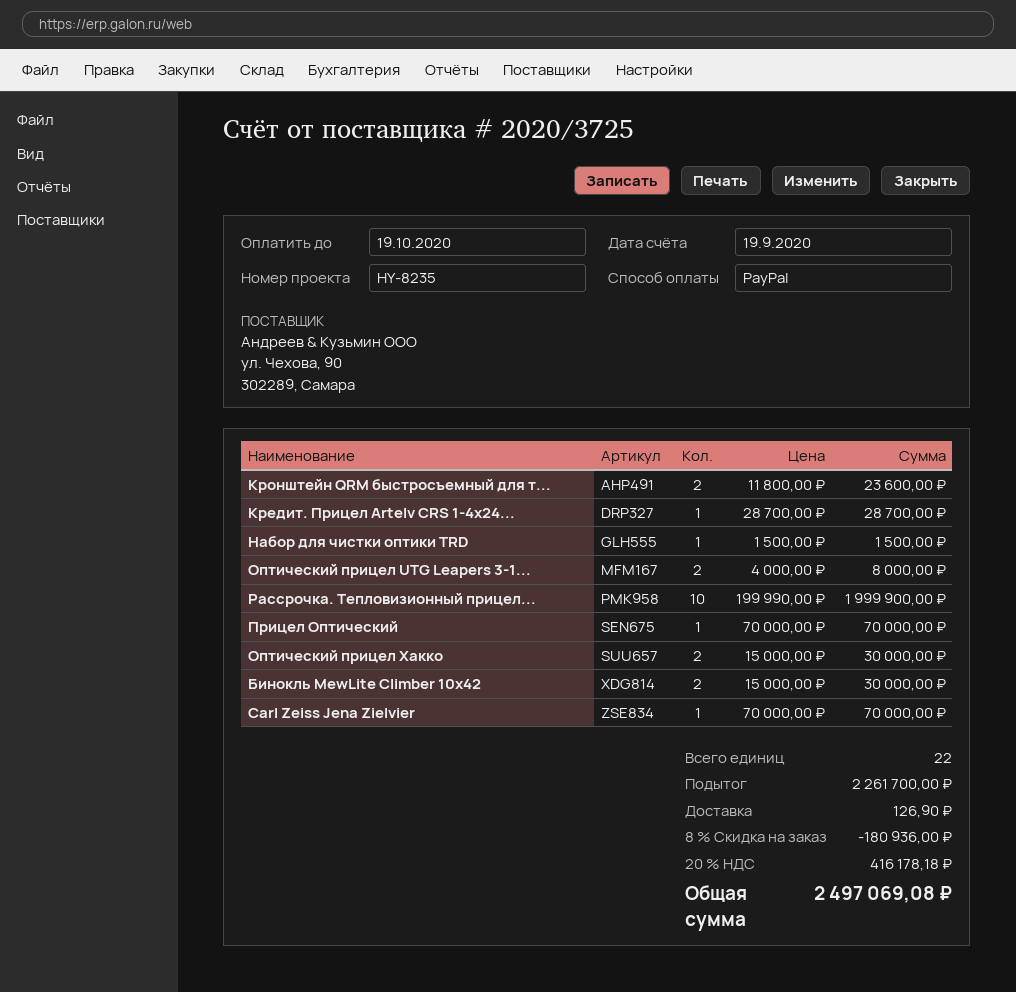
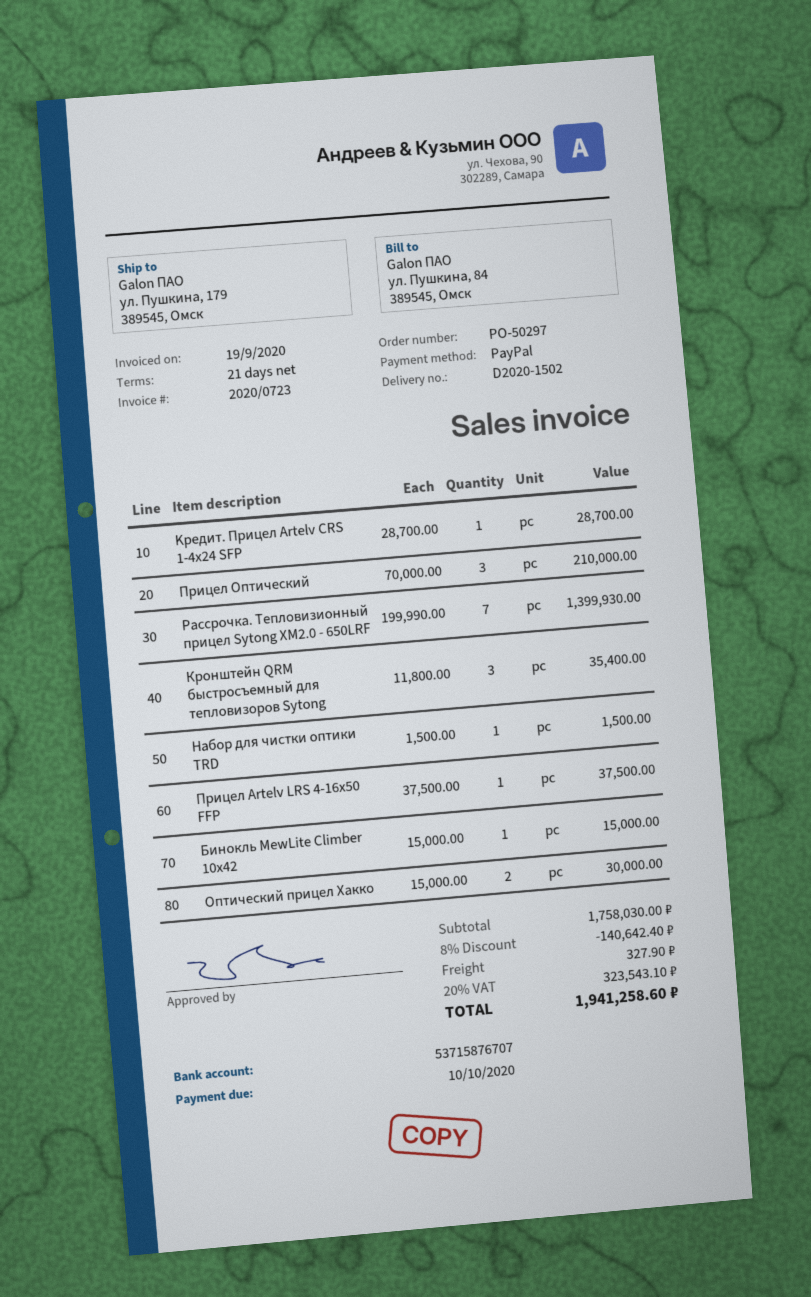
invoice number: 2020/3725 -> 2020/0723
due date: 2020-10-19 -> 2020-10-10
Кронштейн QRM быстросъемный для т...: 2 x 11800.00 = 23600.00 -> 3 x 11800.00 = 35400.00
Оптический прицел UTG Leapers 3-1...: 2 x 4000.00 = 8000.00 -> none
Рассрочка. Тепловизионный прицел...: 10 x 199990.00 = 1999900.00 -> 7 x 199990.00 = 1399930.00
Прицел Оптический: 1 x 70000.00 = 70000.00 -> 3 x 70000.00 = 210000.00
Бинокль MewLite Climber 10x42: 2 x 15000.00 = 30000.00 -> 1 x 15000.00 = 15000.00
Carl Zeiss Jena Zielvier: 1 x 70000.00 = 70000.00 -> none
Прицел Artelv LRS 4-16x50 FFP: none -> 1 x 37500.00 = 37500.00
subtotal: 2261700.00 -> 1758030.00
discount: 8% = 180936.00 -> 8% = 140642.40
shipping: 126.90 -> 327.90
tax: 20% = 416178.18 -> 20% = 323543.10
total: 2497069.08 -> 1941258.60

